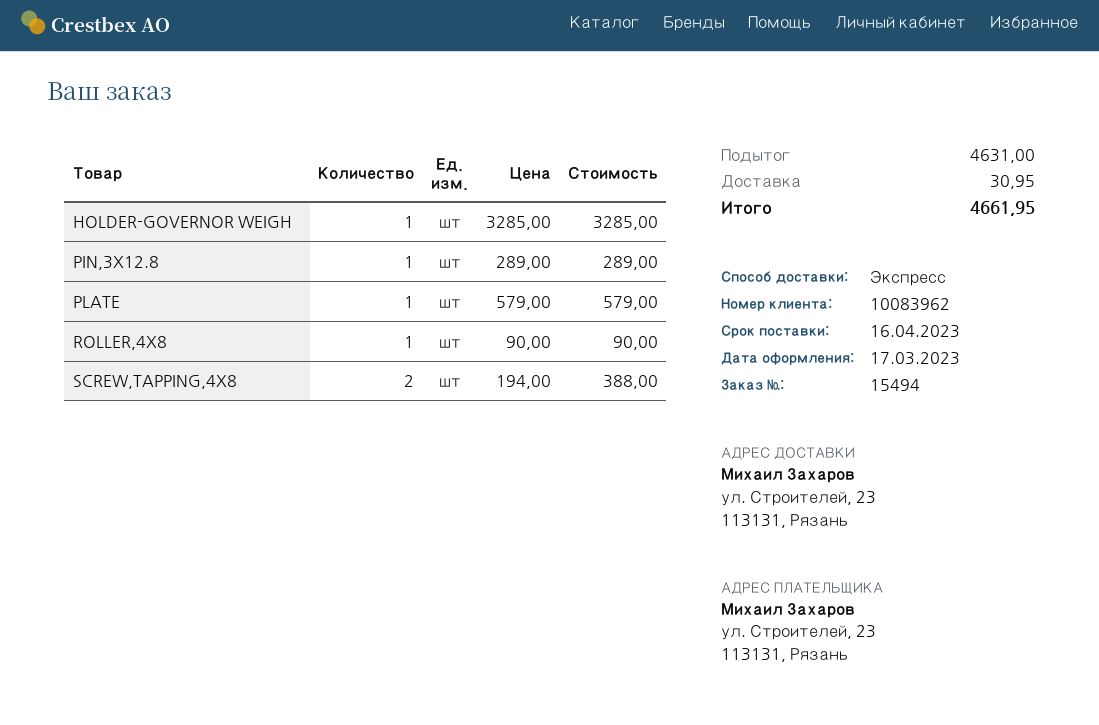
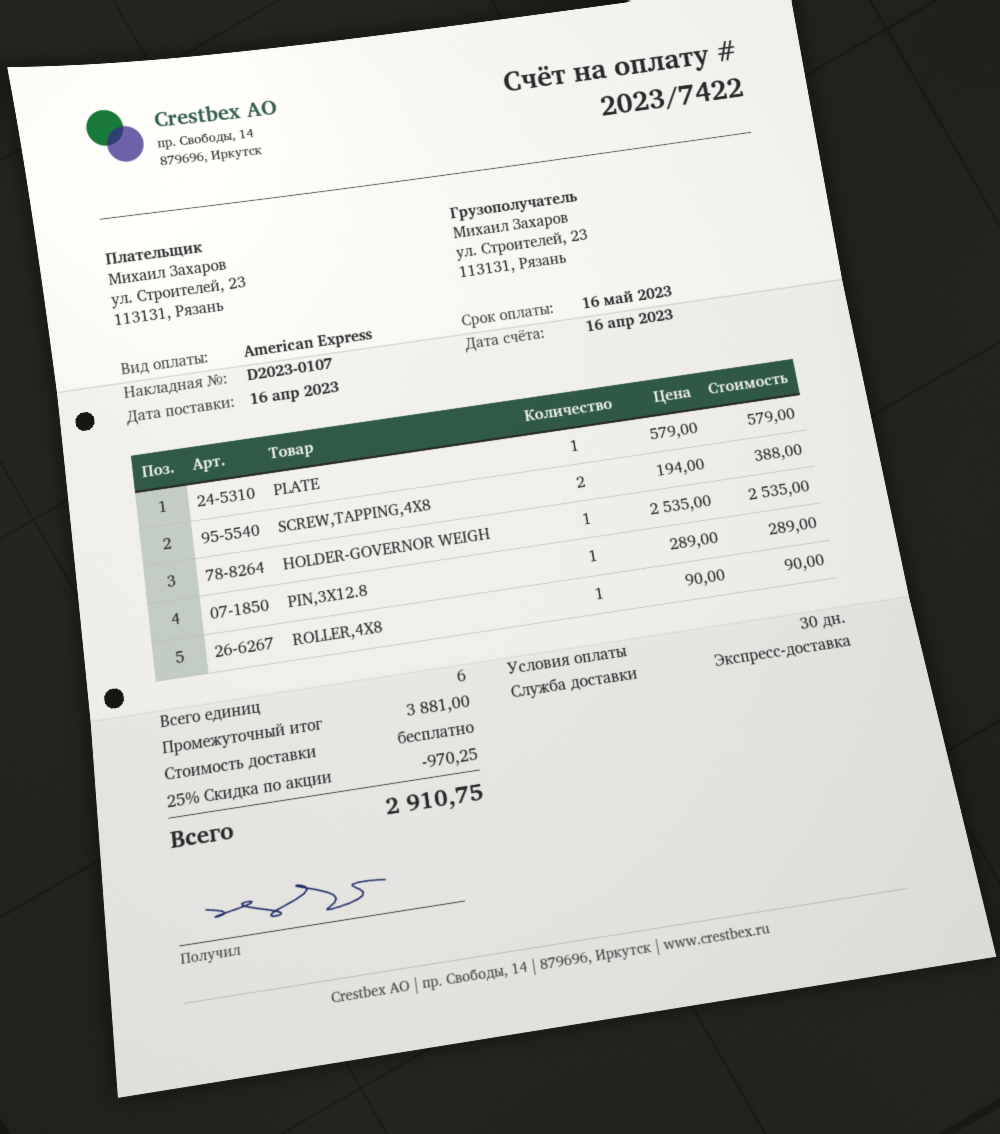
HOLDER-GOVERNOR WEIGH: 1 x 3285.00 = 3285.00 -> 1 x 2535.00 = 2535.00
subtotal: 4631.00 -> 3881.00
discount: none -> 25% = 970.25
shipping: 30.95 -> 0.00
total: 4661.95 -> 2910.75

